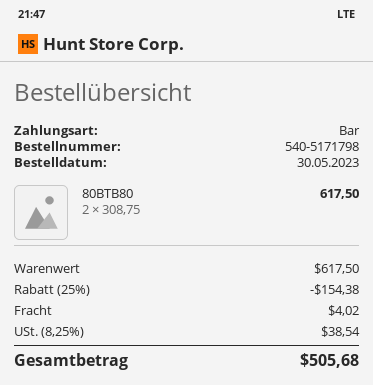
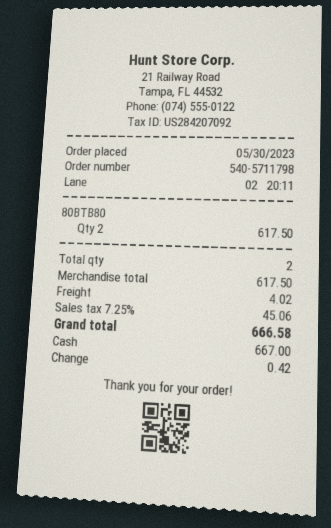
order number: 540-5171798 -> 540-5711798
discount: 25% = 154.38 -> none
tax: 8.25% = 38.54 -> 7.25% = 45.06
total: 505.68 -> 666.58

